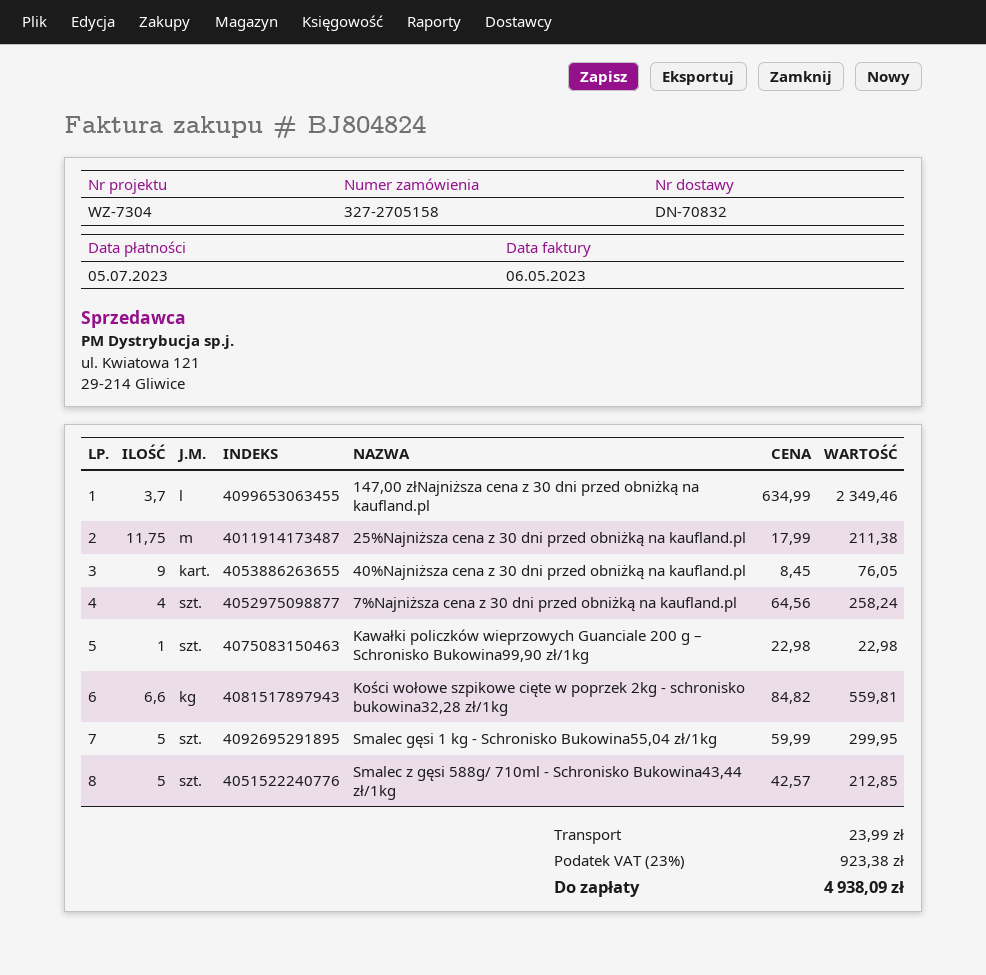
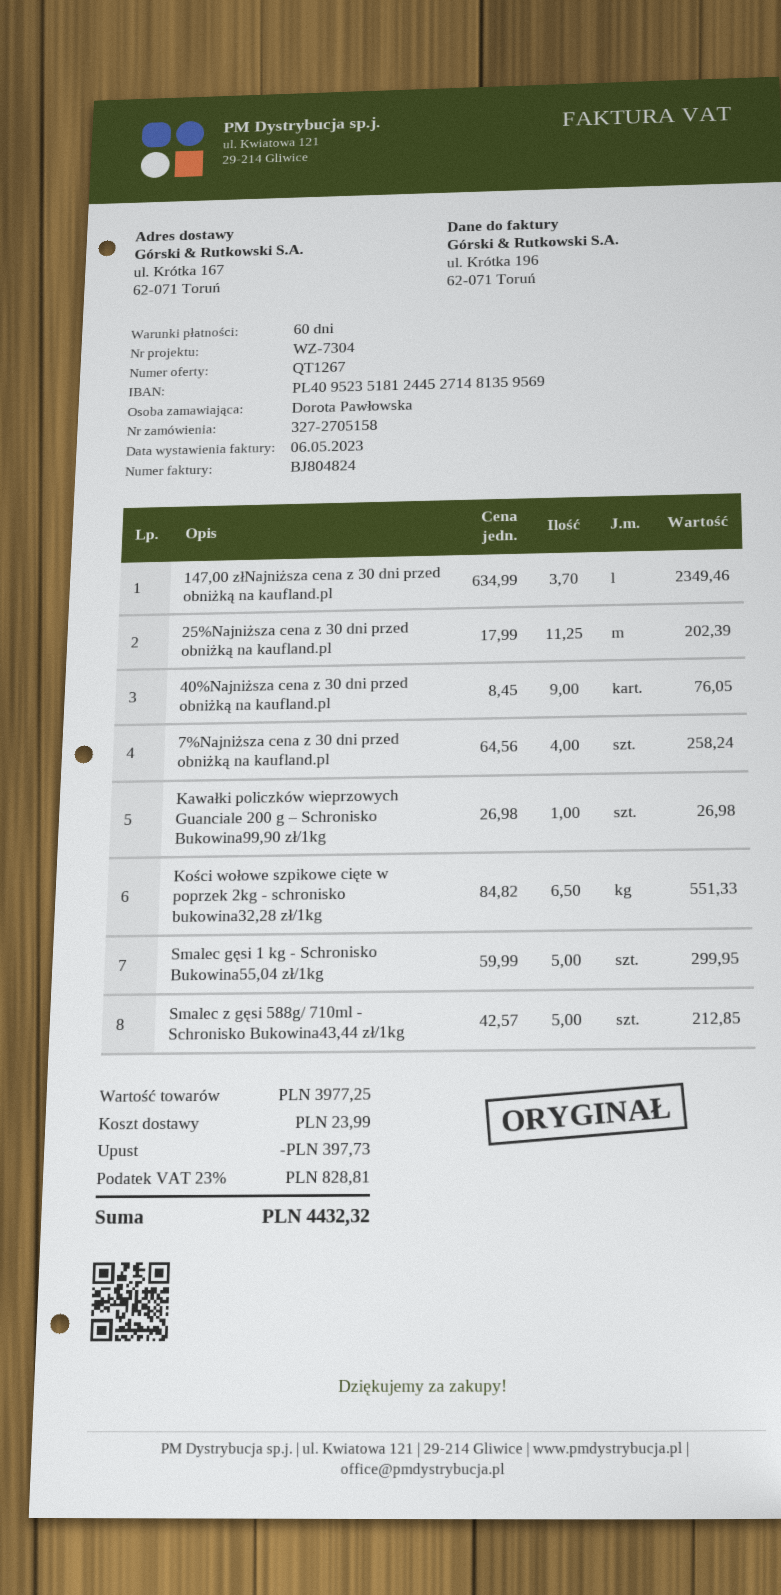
25%Najniższa cena z 30 dni przed obniżką na kaufland.pl: 11.75 x 17.99 = 211.38 -> 11.25 x 17.99 = 202.39
Kawałki policzków wieprzowych Guanciale 200 g – Schronisko Bukowina99,90 zł/1kg: 1 x 22.98 = 22.98 -> 1 x 26.98 = 26.98
Kości wołowe szpikowe cięte w poprzek 2kg - schronisko bukowina32,28 zł/1kg: 6.6 x 84.82 = 559.81 -> 6.5 x 84.82 = 551.33
discount: none -> 397.73
tax: 23% = 923.38 -> 23% = 828.81
total: 4938.09 -> 4432.32

